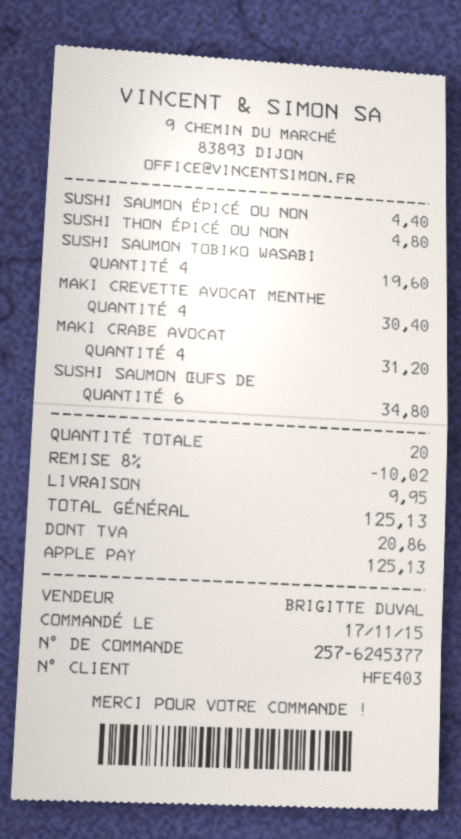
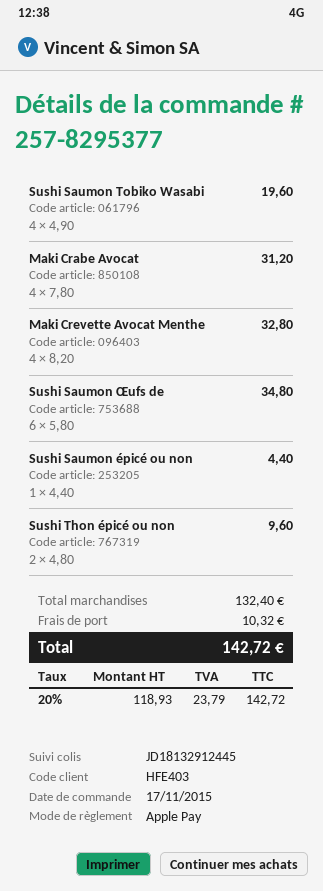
order number: 257-6245377 -> 257-8295377
SUSHI THON ÉPICÉ OU NON: 1 for 4.80 -> 2 for 9.60
MAKI CREVETTE AVOCAT MENTHE: 4 for 30.40 -> 4 for 32.80
discount: 8% = 10.02 -> none
shipping: 9.95 -> 10.32
tax: 20.86 -> 23.79
total: 125.13 -> 142.72

